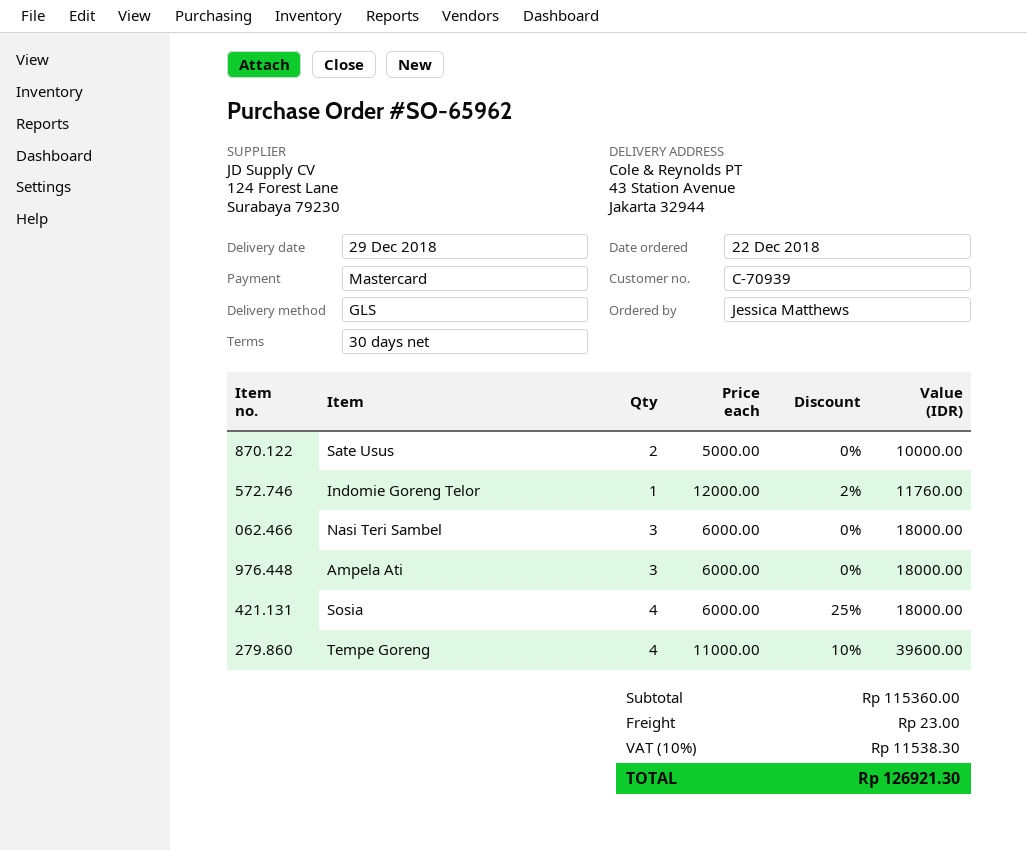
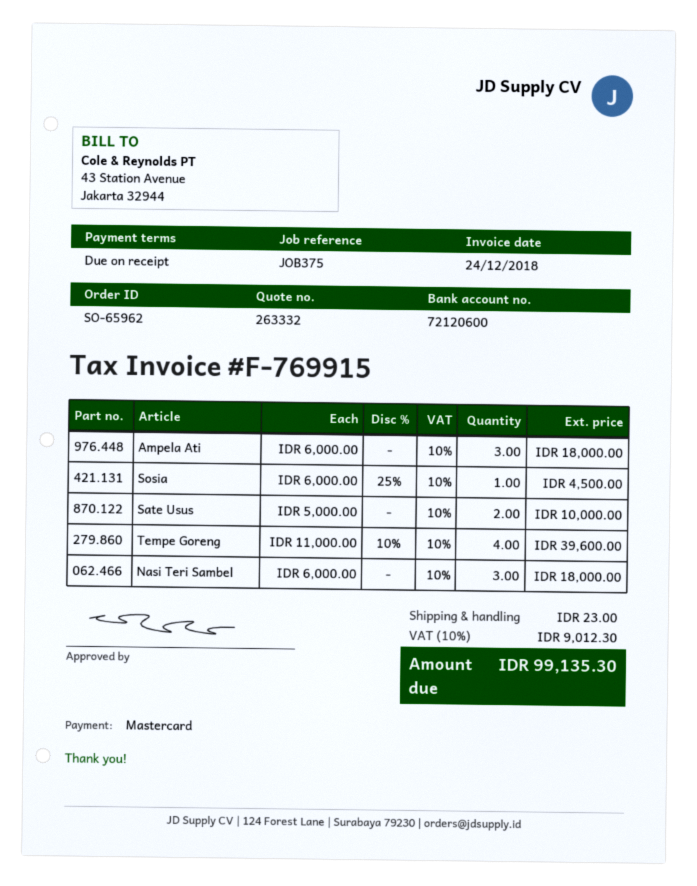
payment terms: 30 days -> on receipt
Indomie Goreng Telor: 1 x 12000.00 - 2% = 11760.00 -> none
Sosia: 4 x 6000.00 - 25% = 18000.00 -> 1 x 6000.00 - 25% = 4500.00
tax: 10% = 11538.30 -> 10% = 9012.30
total: 126921.30 -> 99135.30

